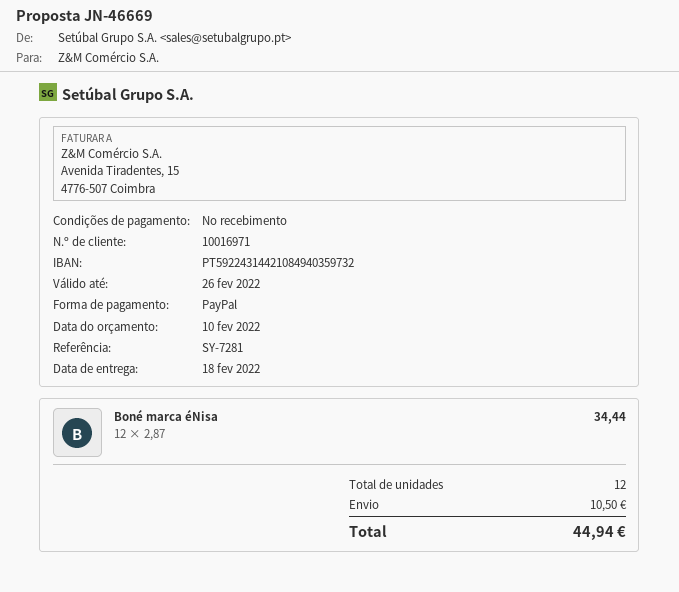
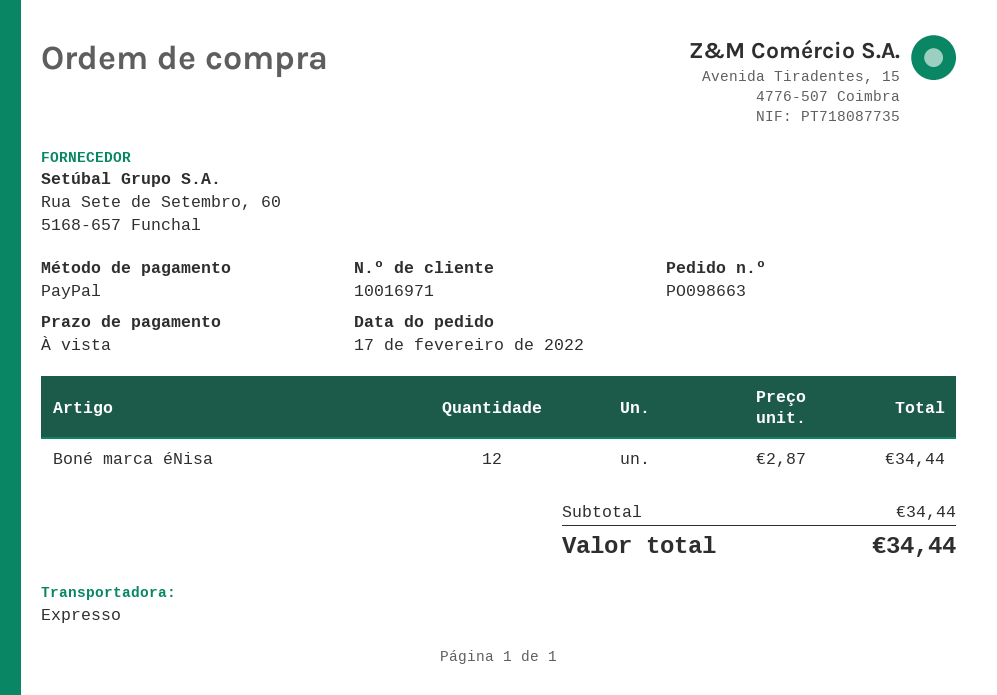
shipping: 10.50 -> none
total: 44.94 -> 34.44

